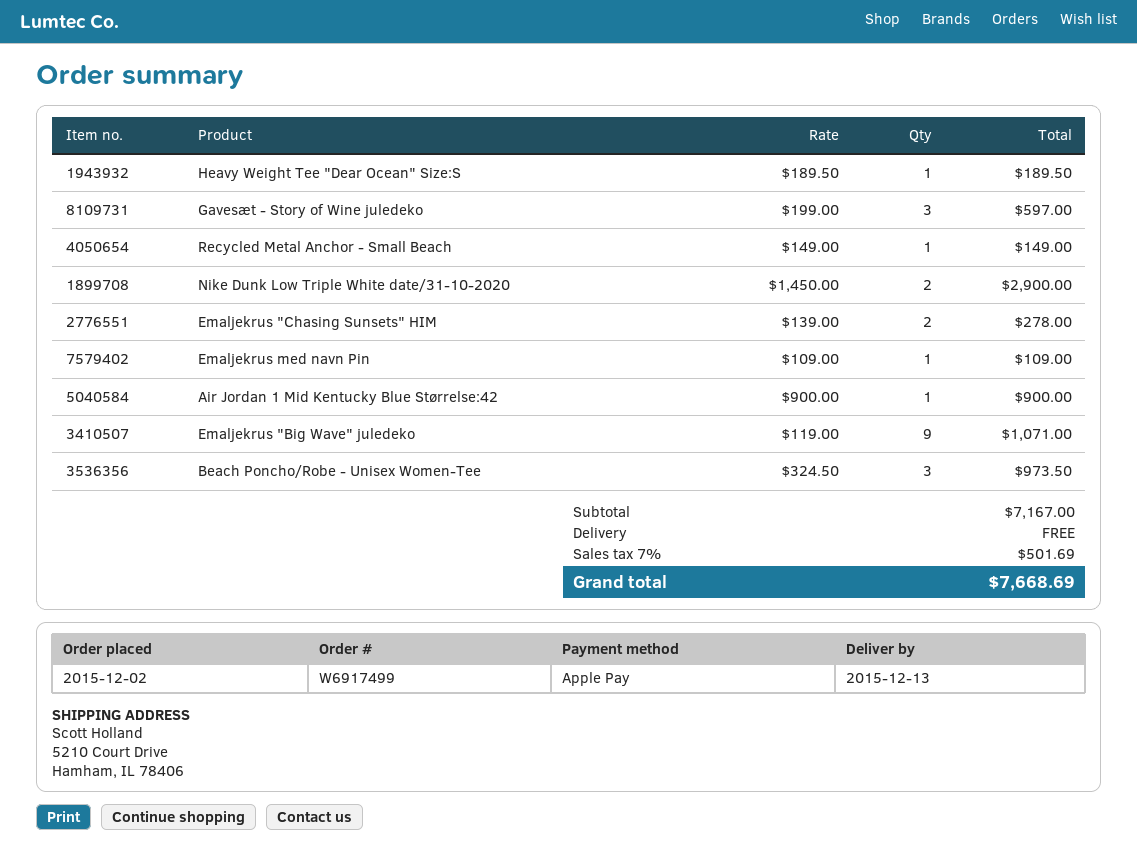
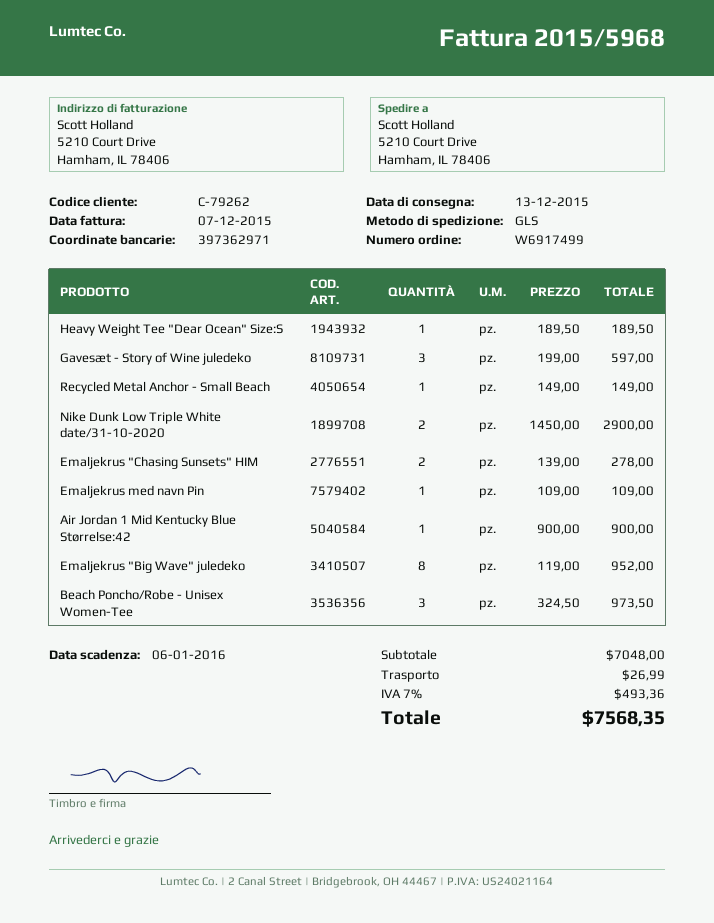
Emaljekrus "Big Wave" juledeko: 9 x 119.00 = 1071.00 -> 8 x 119.00 = 952.00
subtotal: 7167.00 -> 7048.00
shipping: 0.00 -> 26.99
tax: 7% = 501.69 -> 7% = 493.36
total: 7668.69 -> 7568.35

